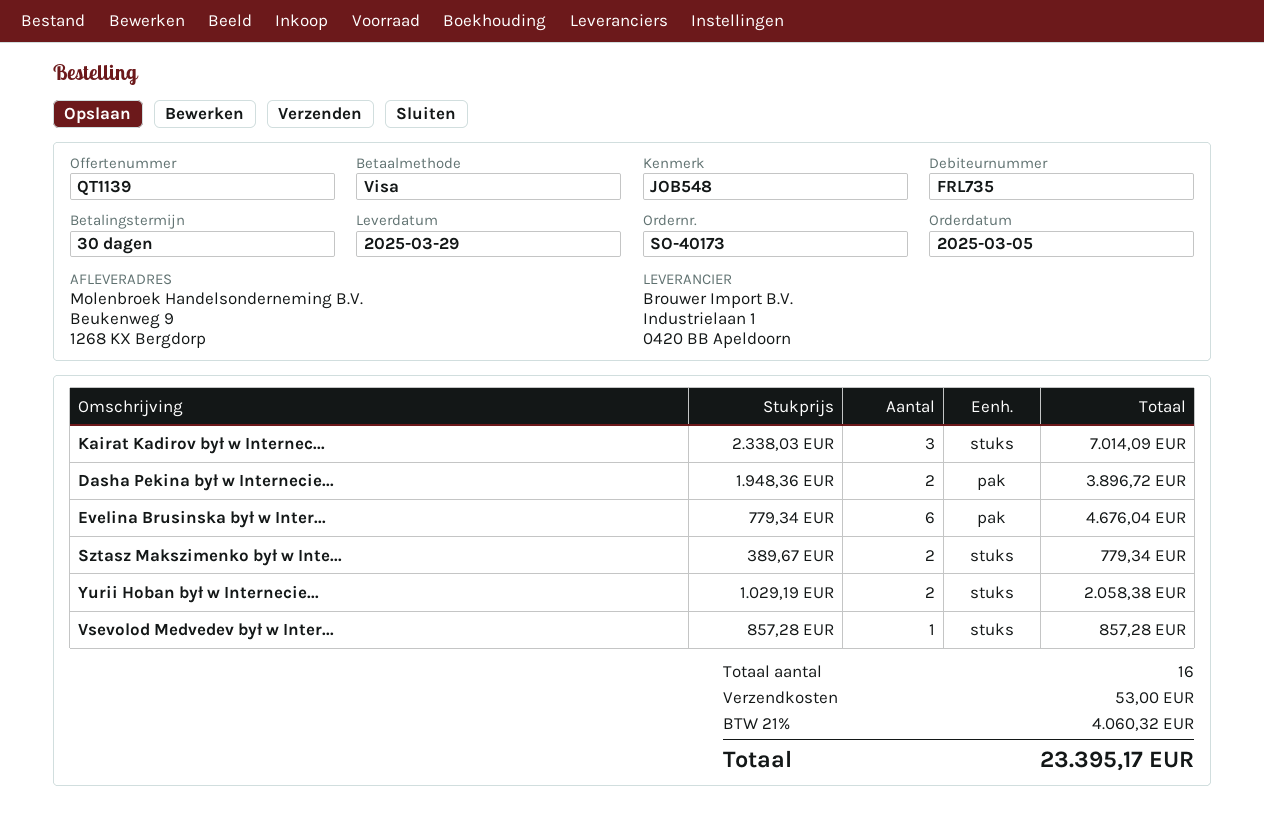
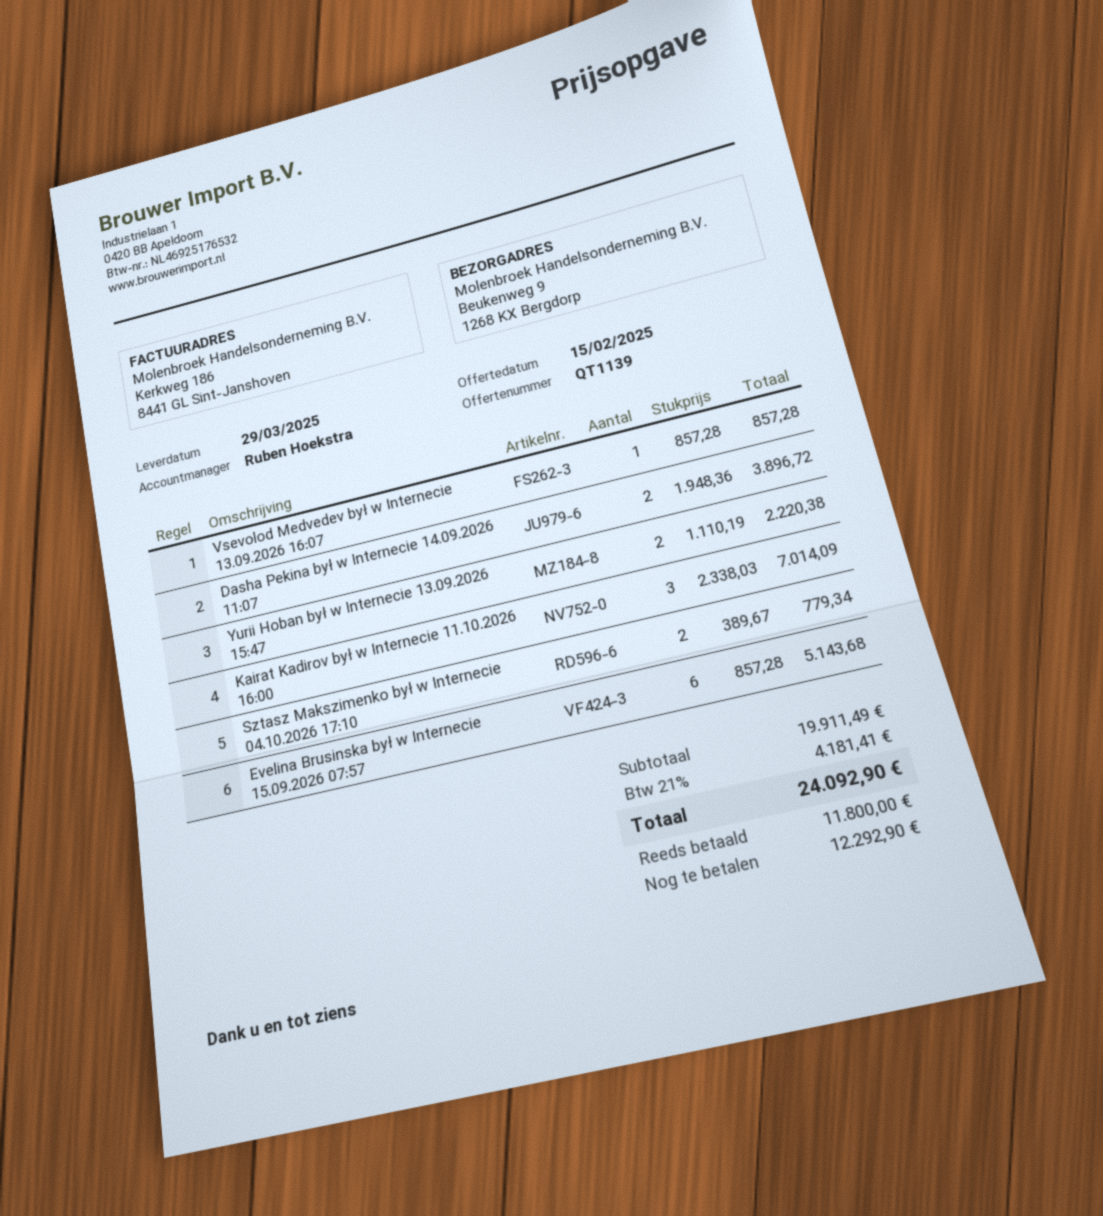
Evelina Brusinska był w Inter...: 6 x 779.34 = 4676.04 -> 6 x 857.28 = 5143.68
Yurii Hoban był w Internecie...: 2 x 1029.19 = 2058.38 -> 2 x 1110.19 = 2220.38
shipping: 53.00 -> none
tax: 21% = 4060.32 -> 21% = 4181.41
total: 23395.17 -> 24092.90

